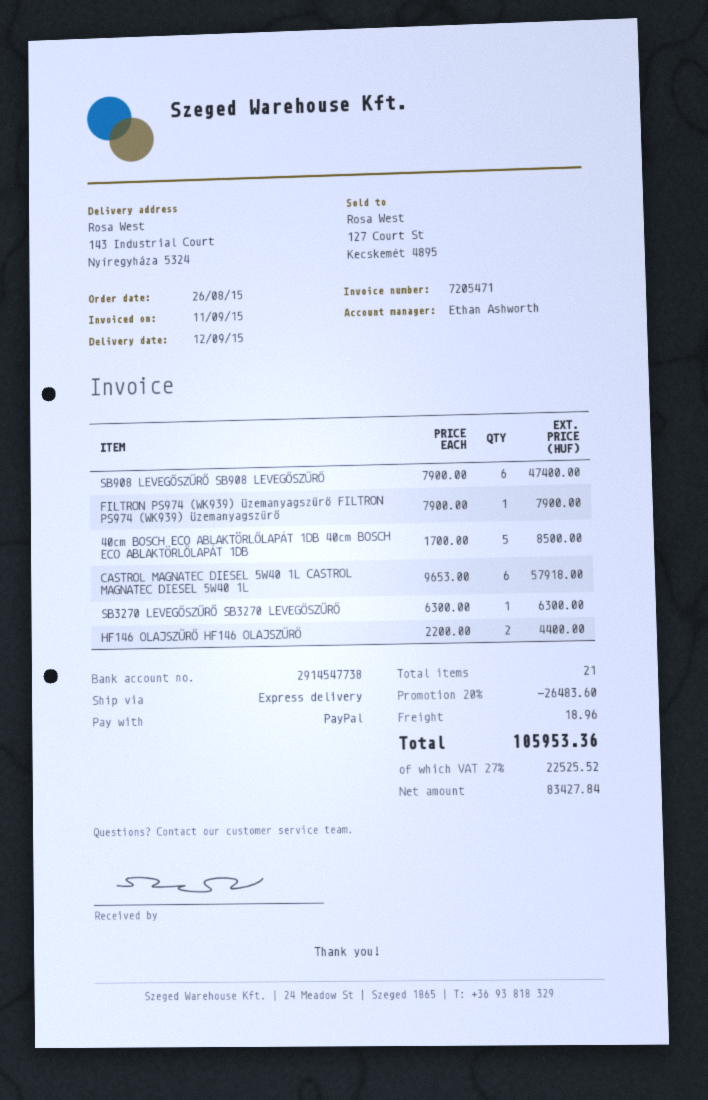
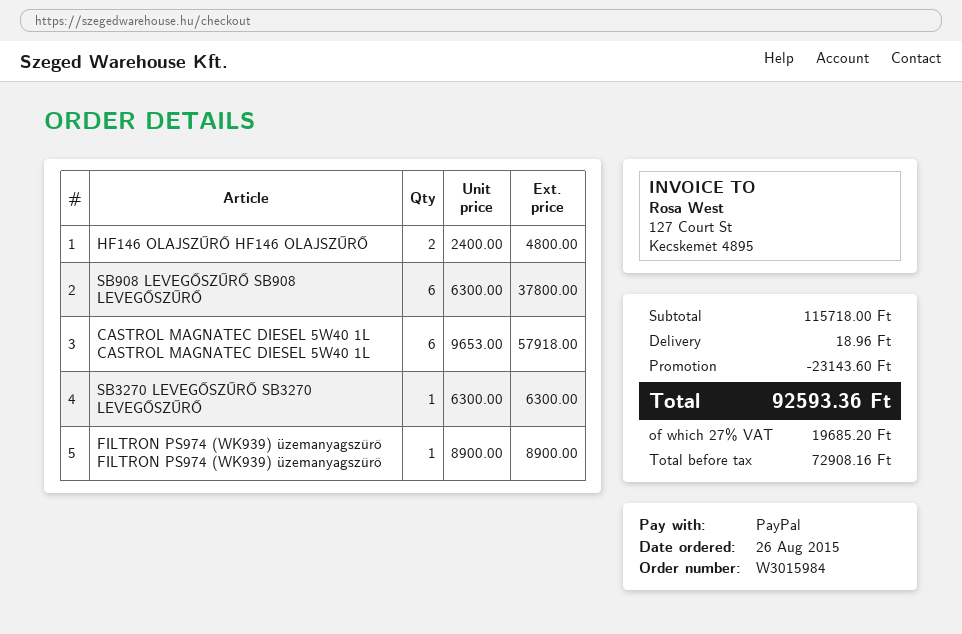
SB908 LEVEGŐSZŰRŐ SB908 LEVEGŐSZŰRŐ: 6 x 7900.00 = 47400.00 -> 6 x 6300.00 = 37800.00
FILTRON PS974 (WK939) üzemanyagszűrő FILTRON PS974 (WK939) üzemanyagszűrő: 1 x 7900.00 = 7900.00 -> 1 x 8900.00 = 8900.00
40cm BOSCH ECO ABLAKTÖRLŐLAPÁT 1DB 40cm BOSCH ECO ABLAKTÖRLŐLAPÁT 1DB: 5 x 1700.00 = 8500.00 -> none
HF146 OLAJSZŰRŐ HF146 OLAJSZŰRŐ: 2 x 2200.00 = 4400.00 -> 2 x 2400.00 = 4800.00
discount: 26483.60 -> 23143.60
net: 83427.84 -> 72908.16
tax: 27% = 22525.52 -> 27% = 19685.20
total: 105953.36 -> 92593.36

